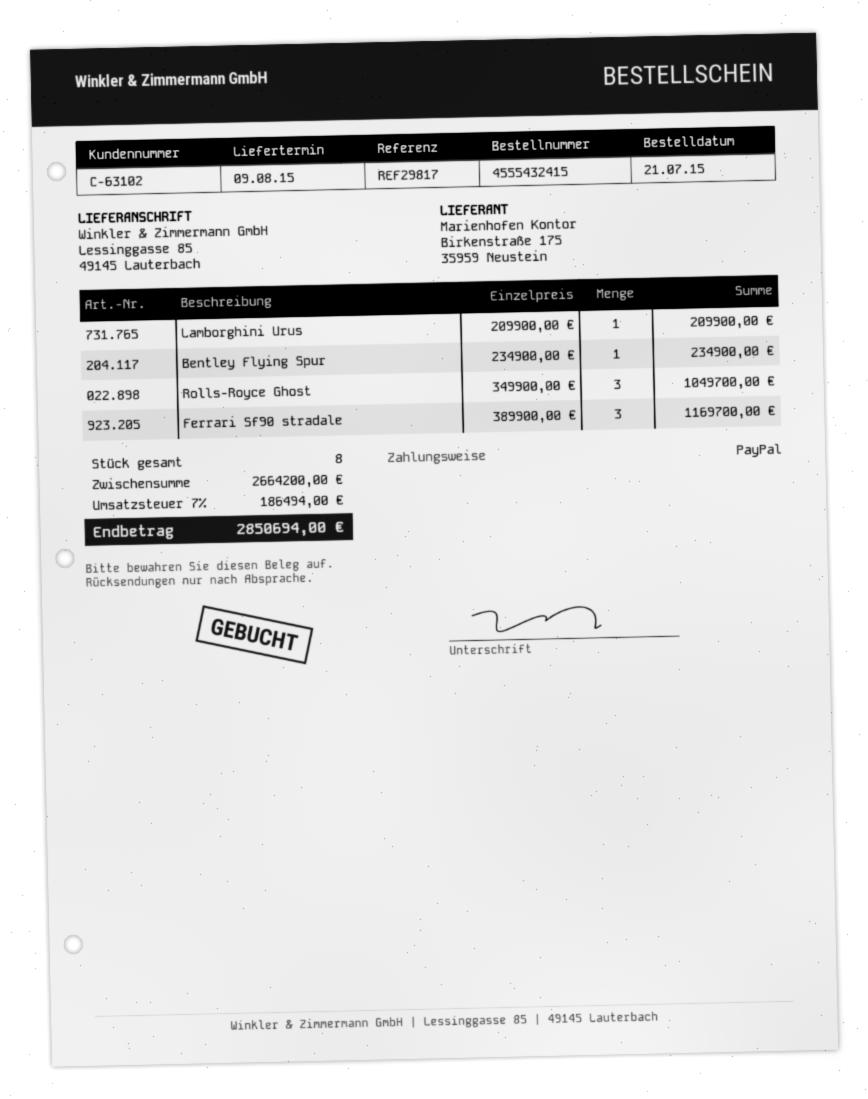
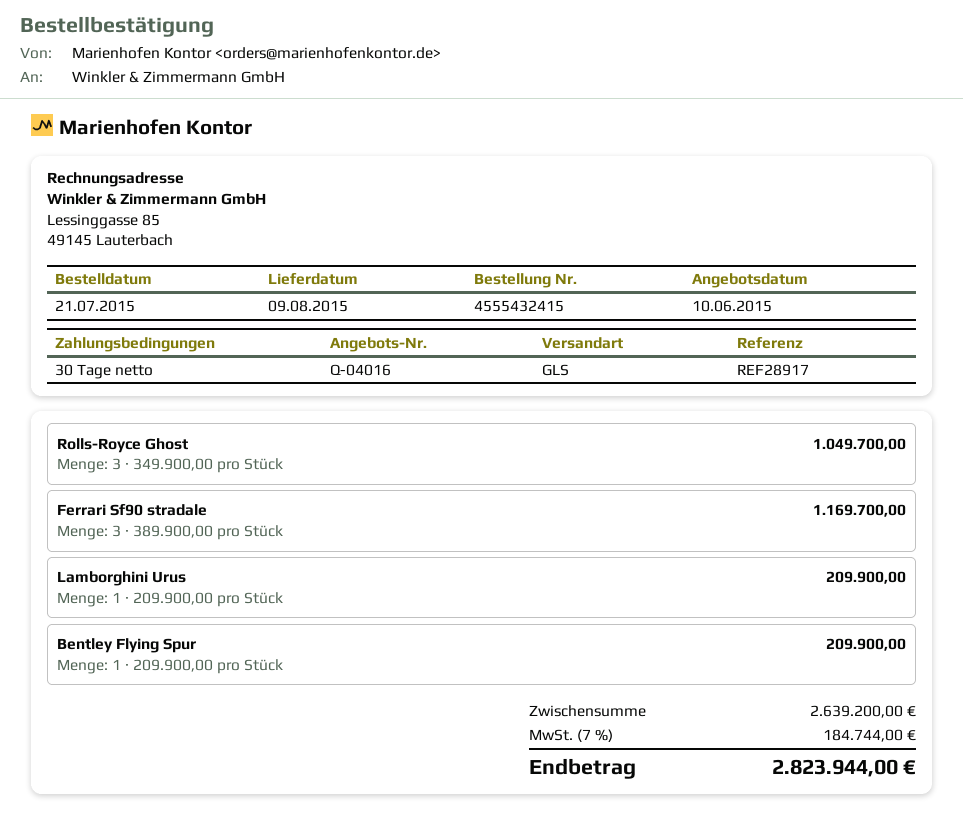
reference: REF29817 -> REF28917
Bentley Flying Spur: 1 x 234900.00 = 234900.00 -> 1 x 209900.00 = 209900.00
subtotal: 2664200.00 -> 2639200.00
tax: 7% = 186494.00 -> 7% = 184744.00
total: 2850694.00 -> 2823944.00

